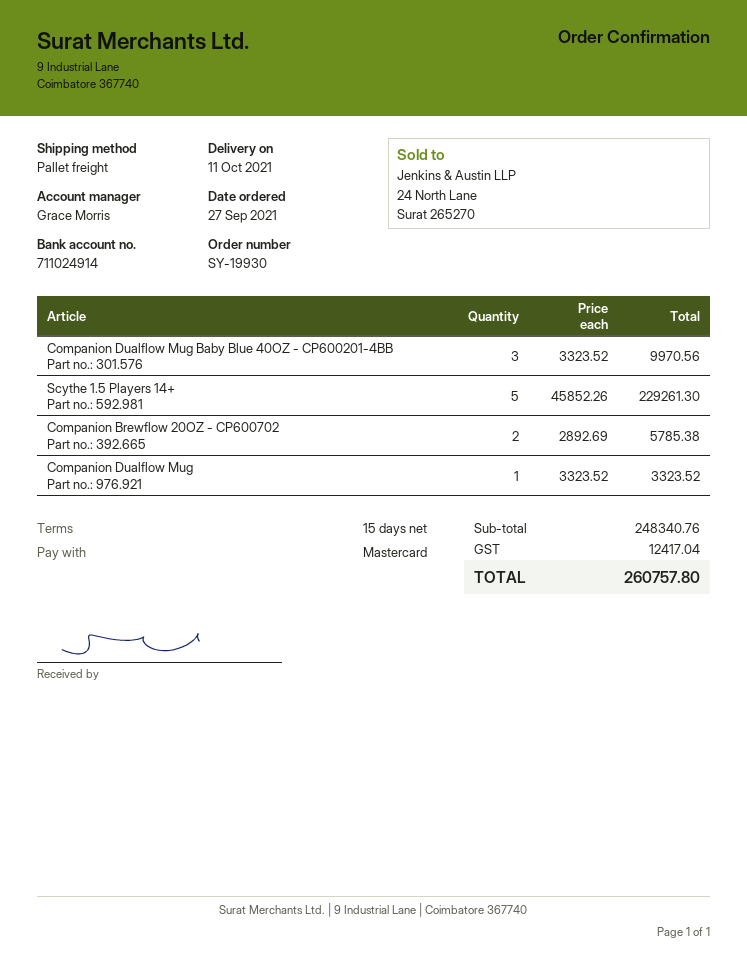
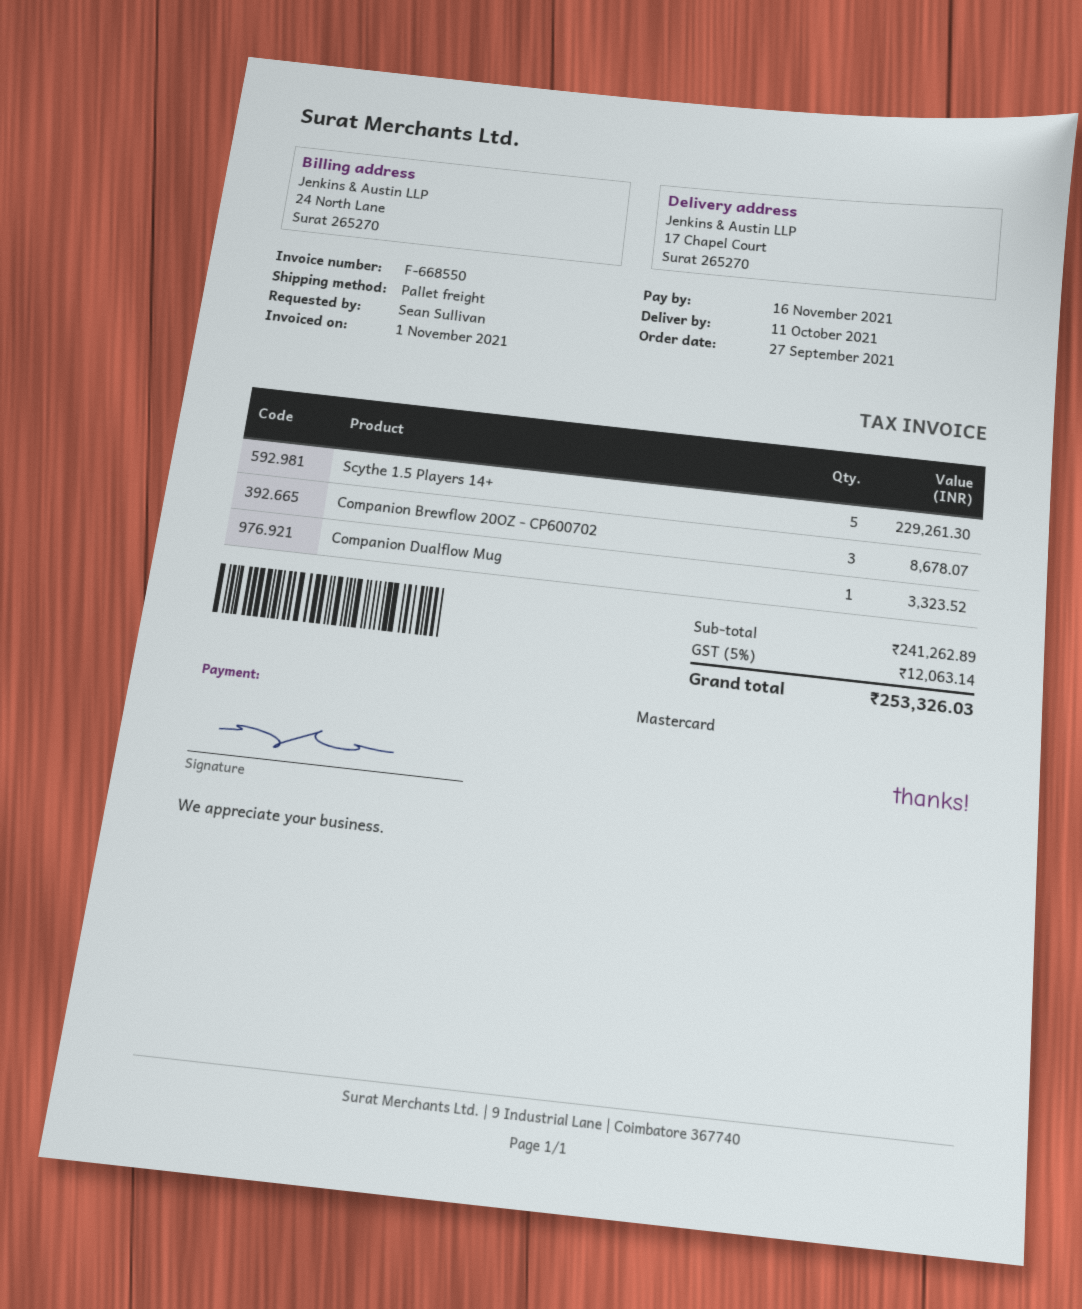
Companion Dualflow Mug Baby Blue 40OZ - CP600201-4BB: 3 for 9970.56 -> none
Companion Brewflow 20OZ - CP600702: 2 for 5785.38 -> 3 for 8678.07
subtotal: 248340.76 -> 241262.89
tax: 12417.04 -> 12063.14
total: 260757.80 -> 253326.03

